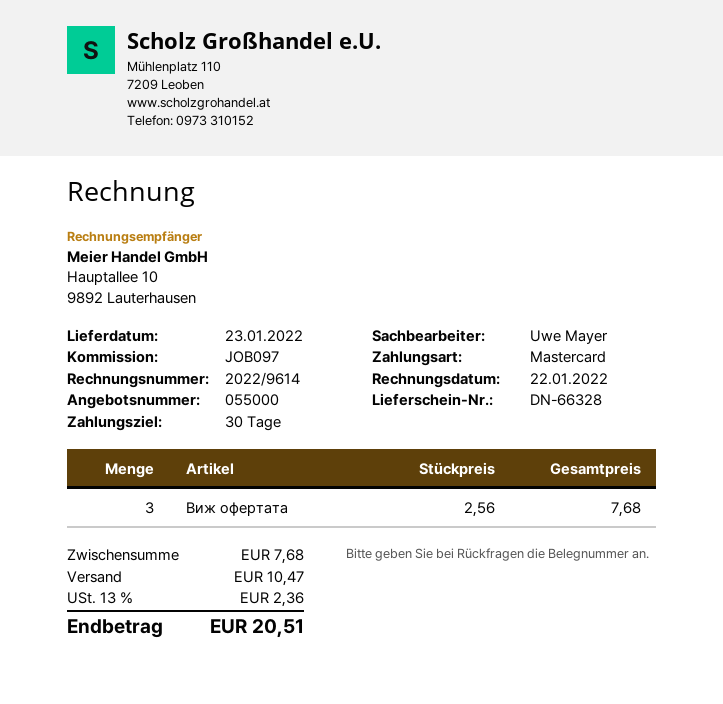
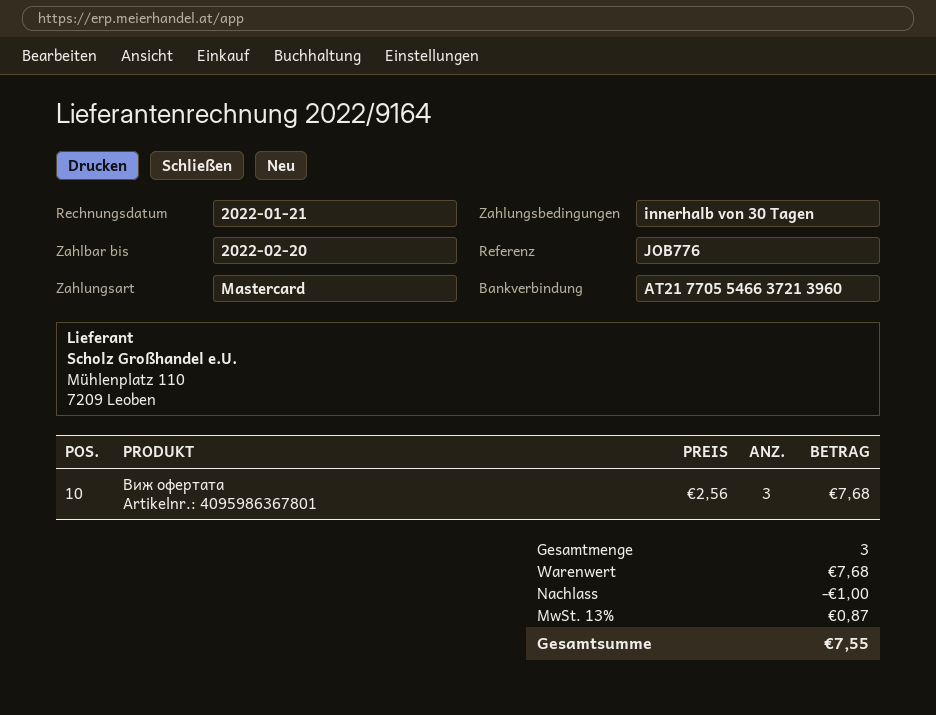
invoice number: 2022/9614 -> 2022/9164
invoice date: 2022-01-22 -> 2022-01-21
reference: JOB097 -> JOB776
discount: none -> 1.00
shipping: 10.47 -> none
tax: 13% = 2.36 -> 13% = 0.87
total: 20.51 -> 7.55

